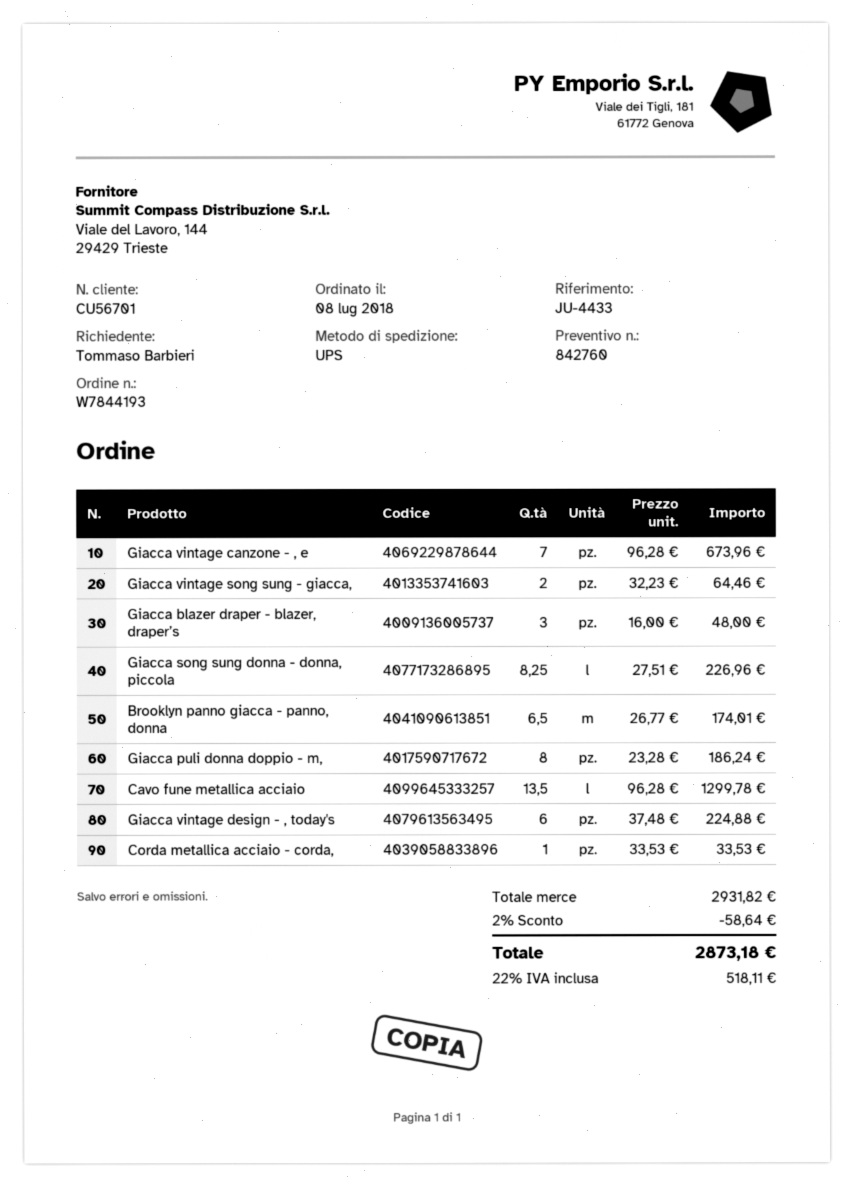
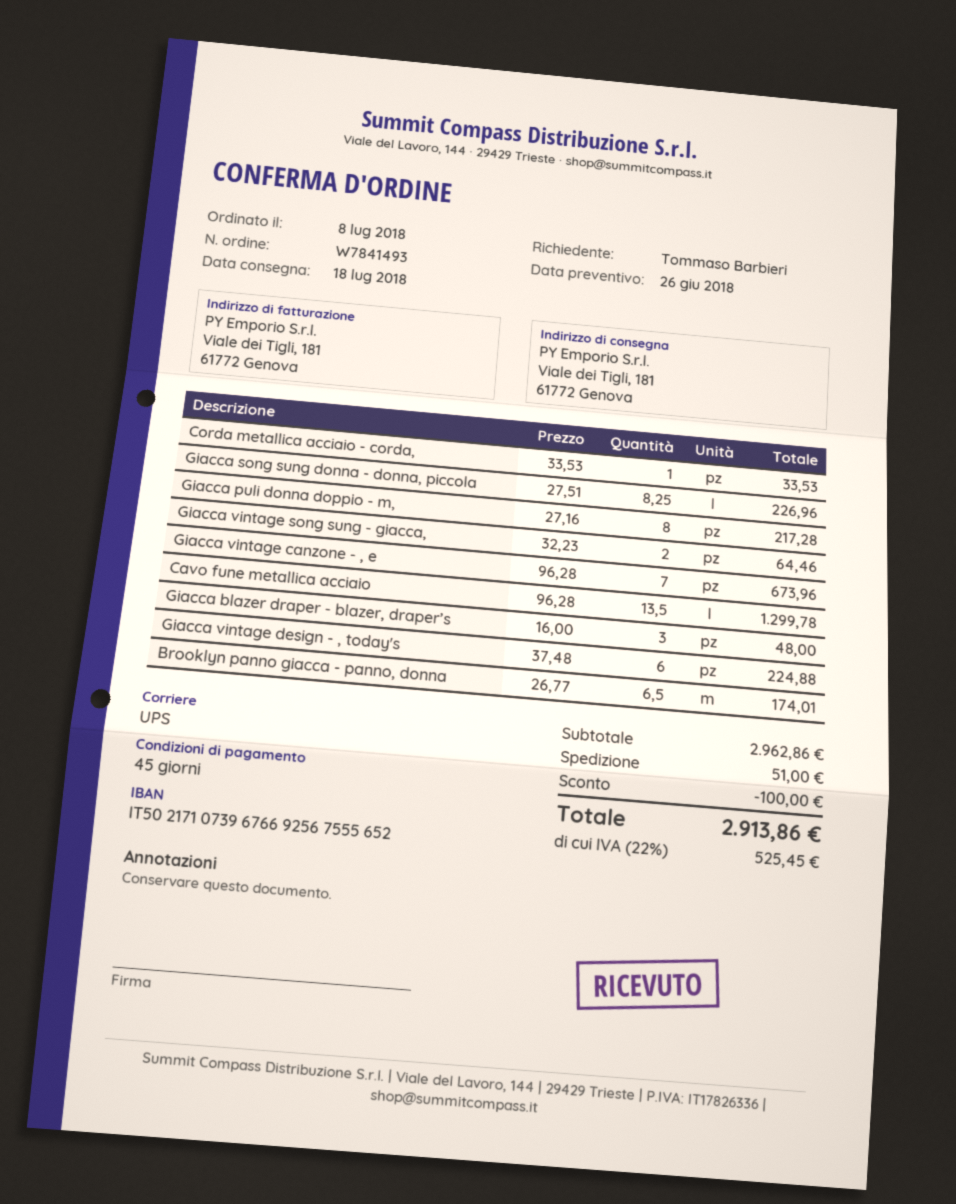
order number: W7844193 -> W7841493
Giacca puli donna doppio - m,: 8 x 23.28 = 186.24 -> 8 x 27.16 = 217.28
subtotal: 2931.82 -> 2962.86
discount: 58.64 -> 100.00
shipping: none -> 51.00
tax: 22% = 518.11 -> 22% = 525.45
total: 2873.18 -> 2913.86

